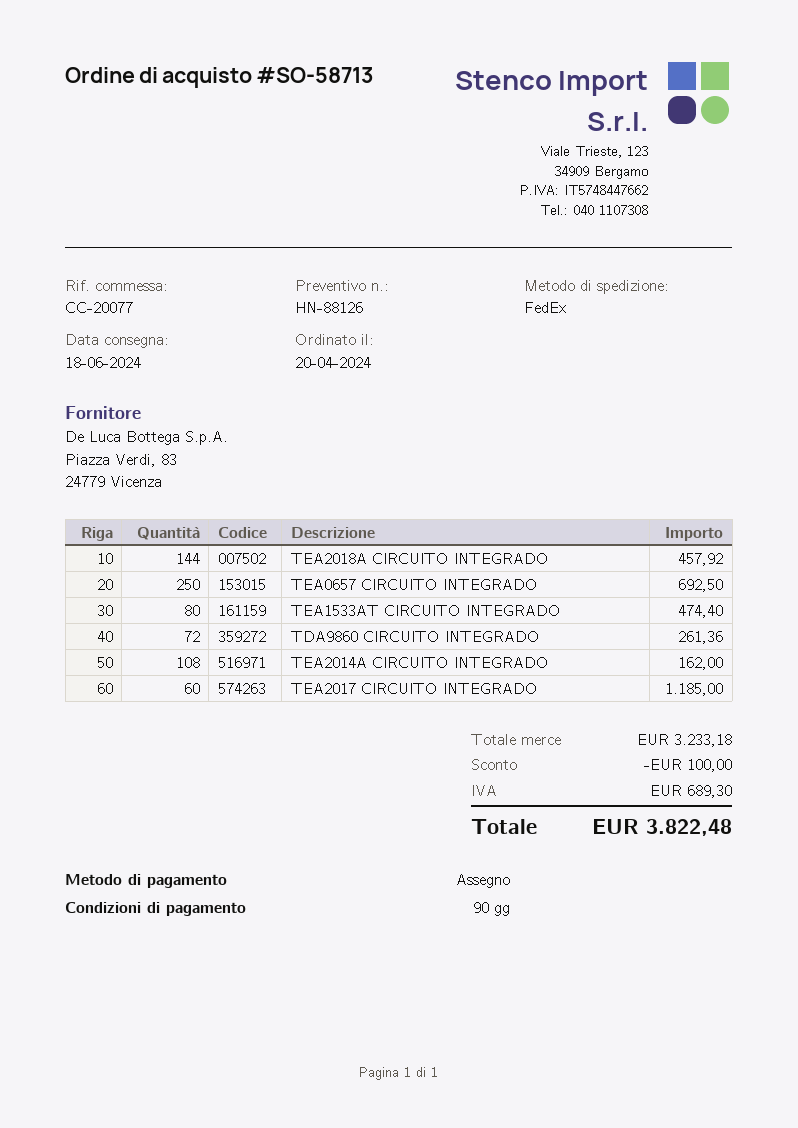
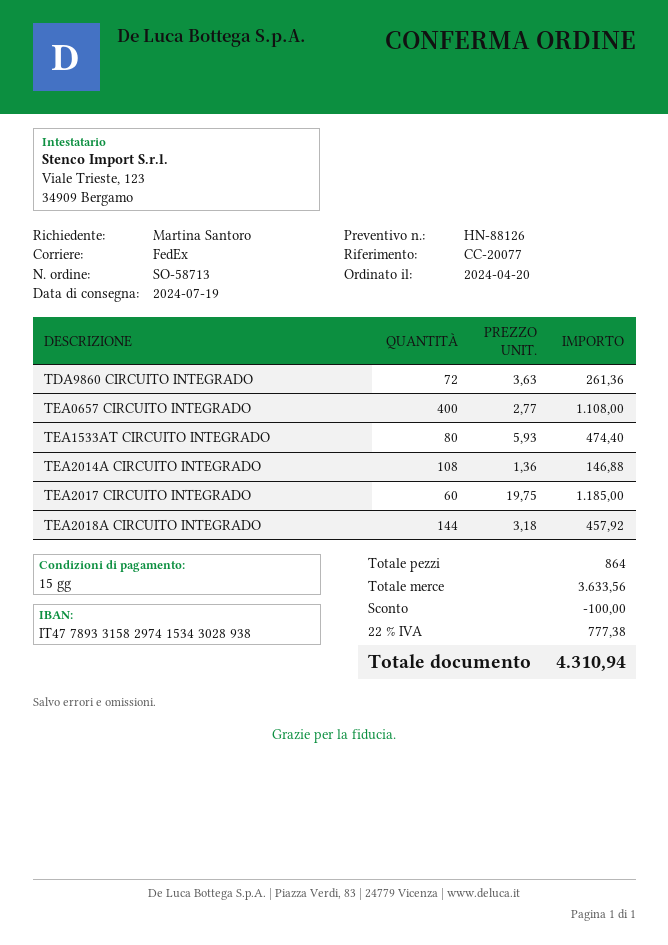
delivery date: 2024-06-18 -> 2024-07-19
payment terms: 90 days -> 15 days
TEA0657 CIRCUITO INTEGRADO: 250 for 692.50 -> 400 for 1108.00
TEA2014A CIRCUITO INTEGRADO: 108 for 162.00 -> 108 for 146.88
subtotal: 3233.18 -> 3633.56
tax: 689.30 -> 777.38
total: 3822.48 -> 4310.94

